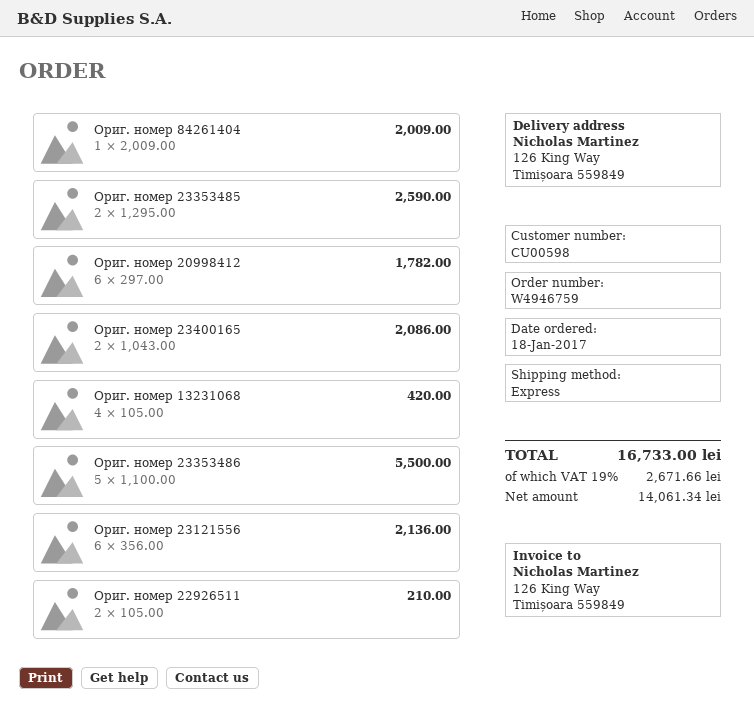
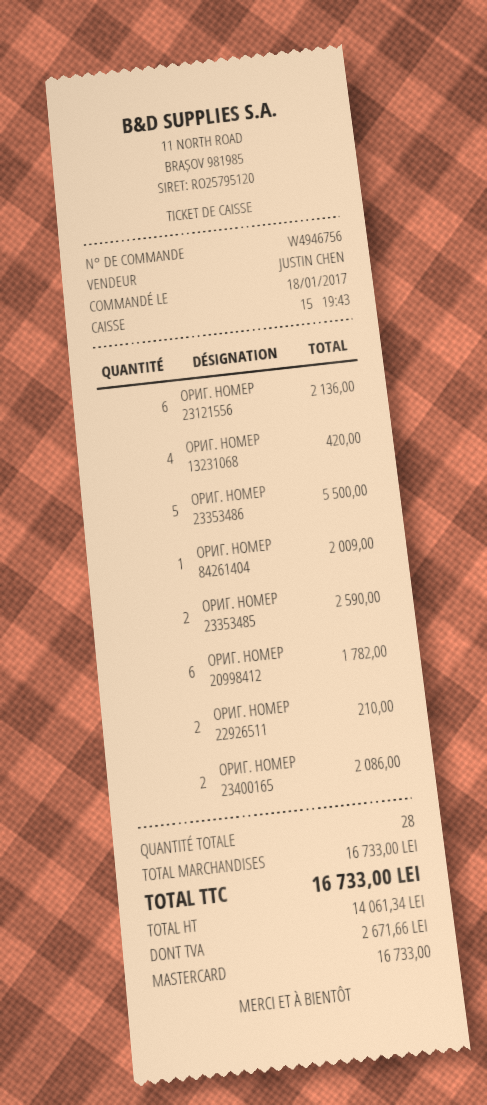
order number: W4946759 -> W4946756

